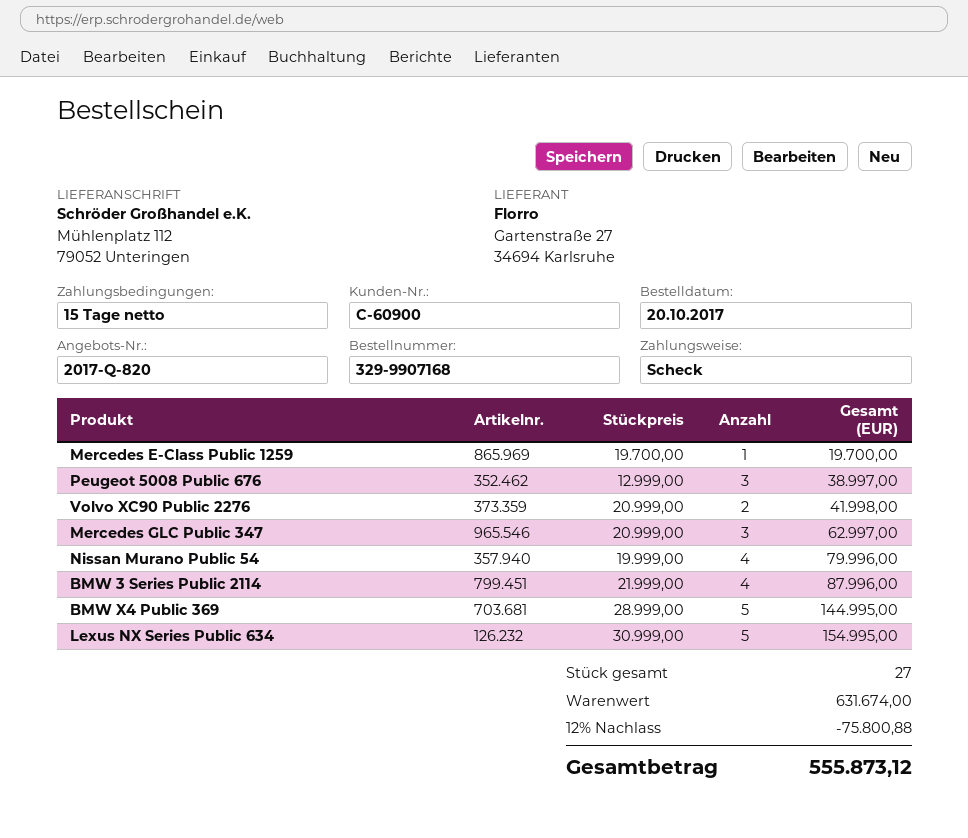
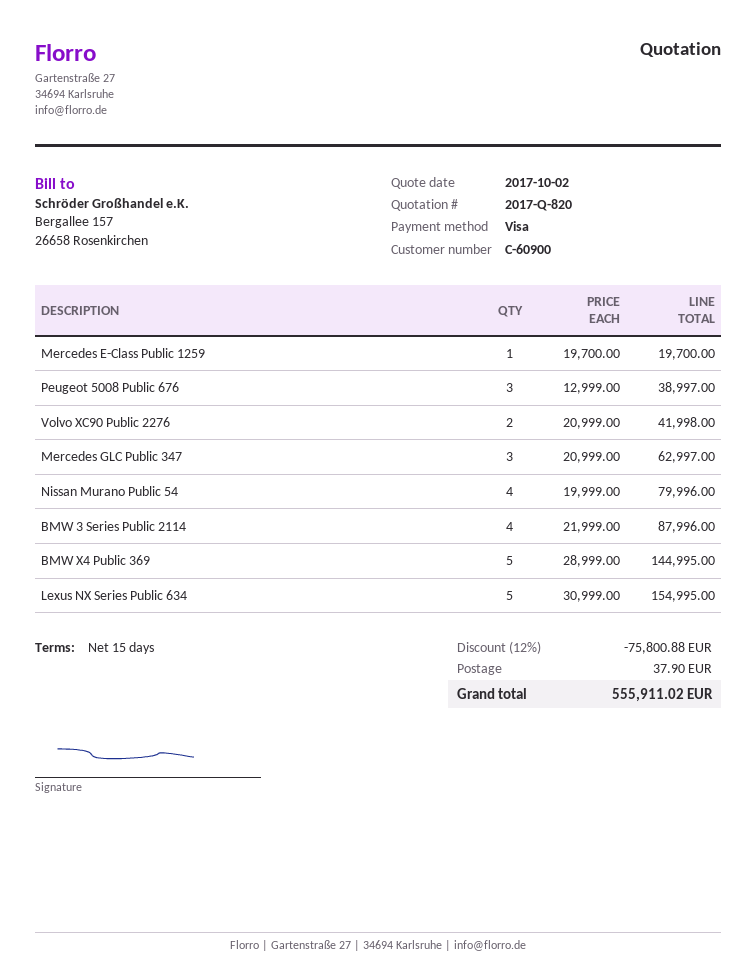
payment method: cheque -> Visa
shipping: none -> 37.90
total: 555873.12 -> 555911.02

